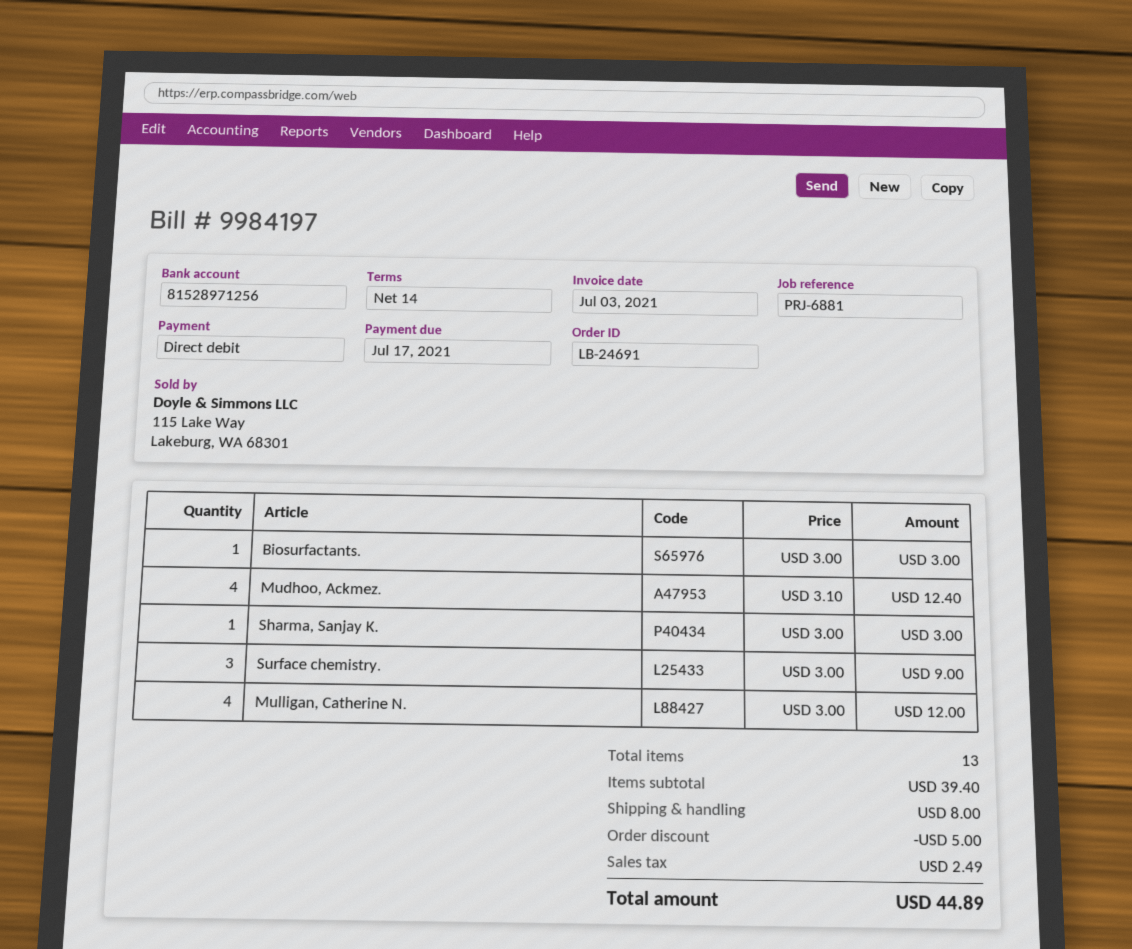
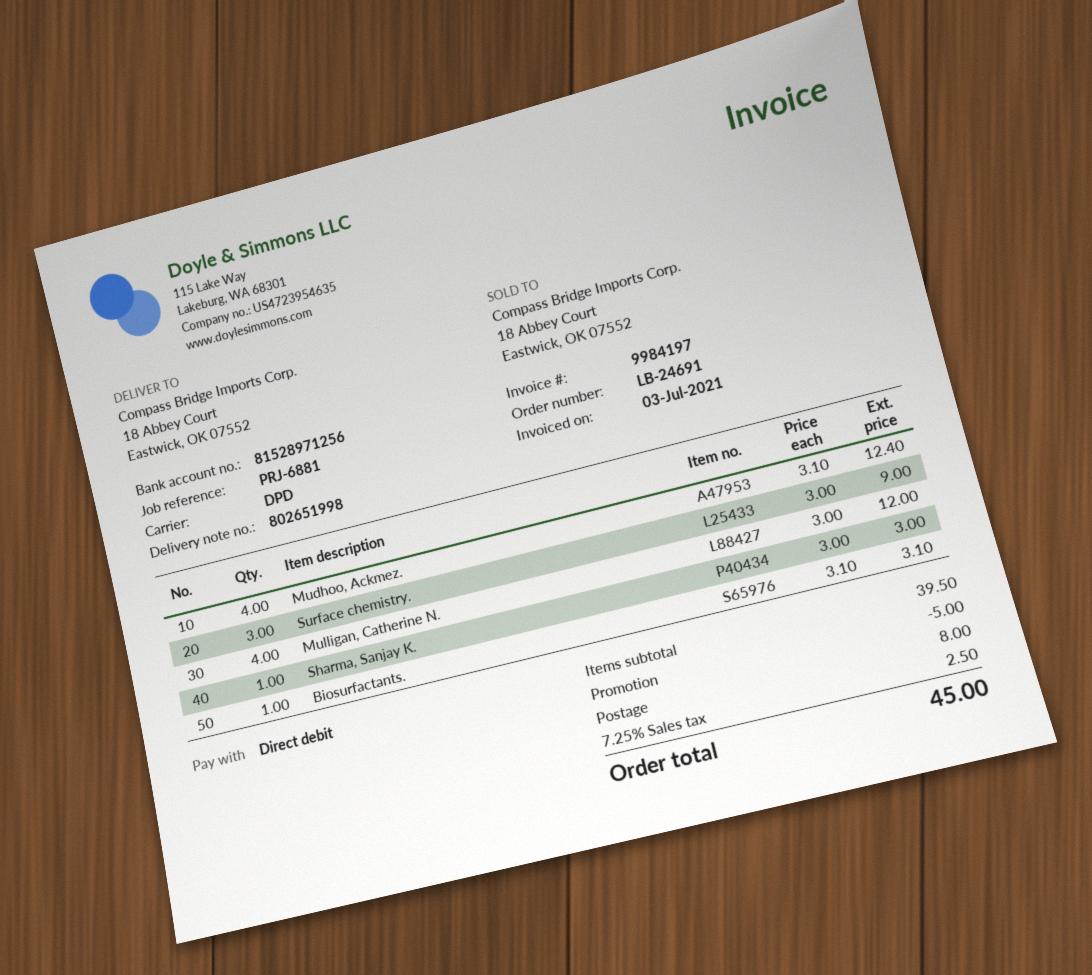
Biosurfactants.: 1 x 3.00 = 3.00 -> 1 x 3.10 = 3.10
subtotal: 39.40 -> 39.50
tax: 2.49 -> 2.50
total: 44.89 -> 45.00

